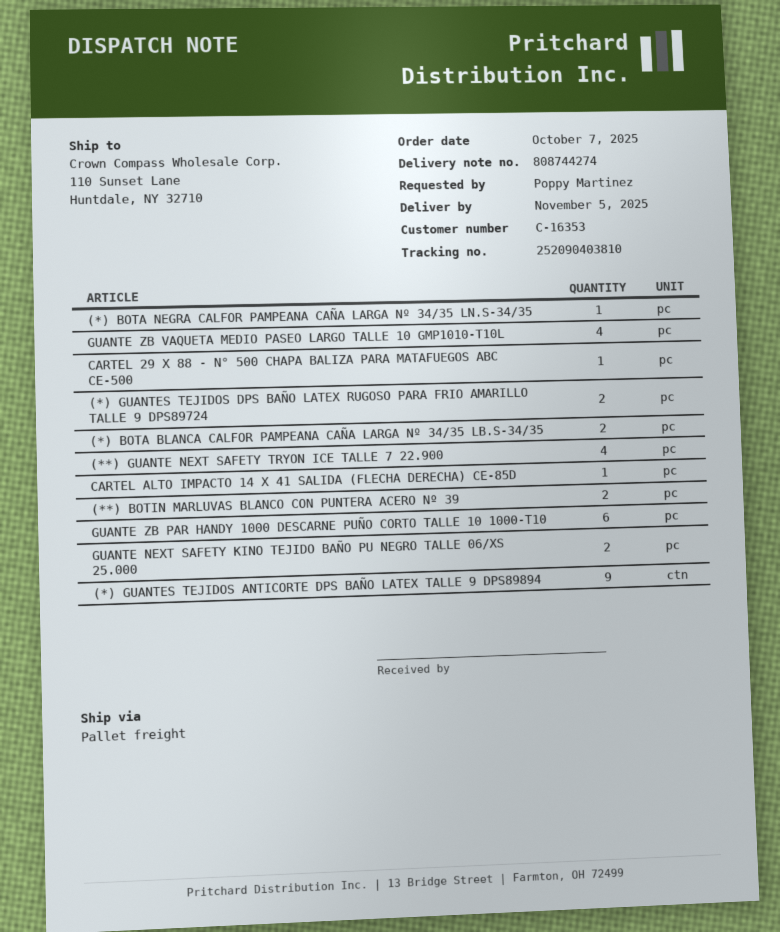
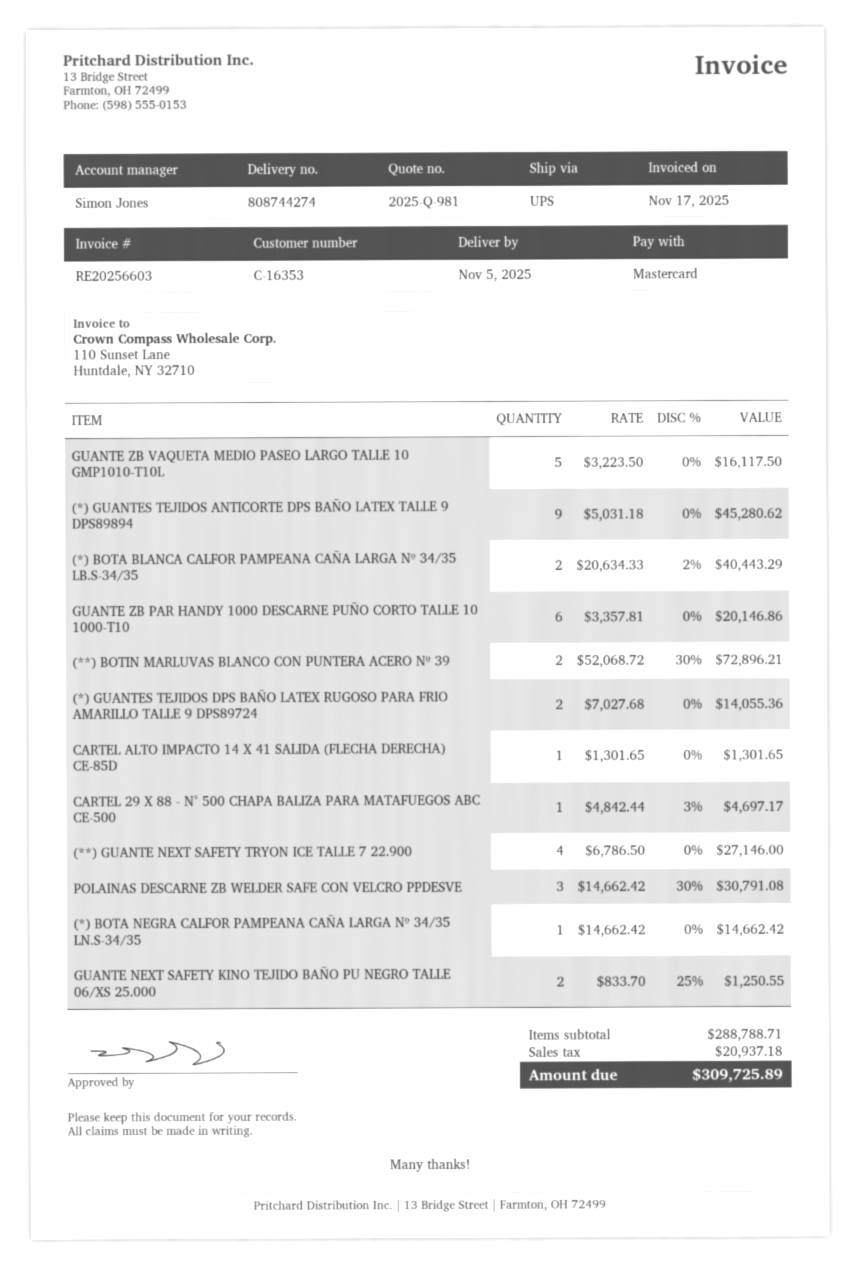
shipping method: pallet freight -> UPS
GUANTE ZB VAQUETA MEDIO PASEO LARGO TALLE 10 GMP1010-T10L: 4 -> 5
POLAINAS DESCARNE ZB WELDER SAFE CON VELCRO PPDESVE: none -> 3

